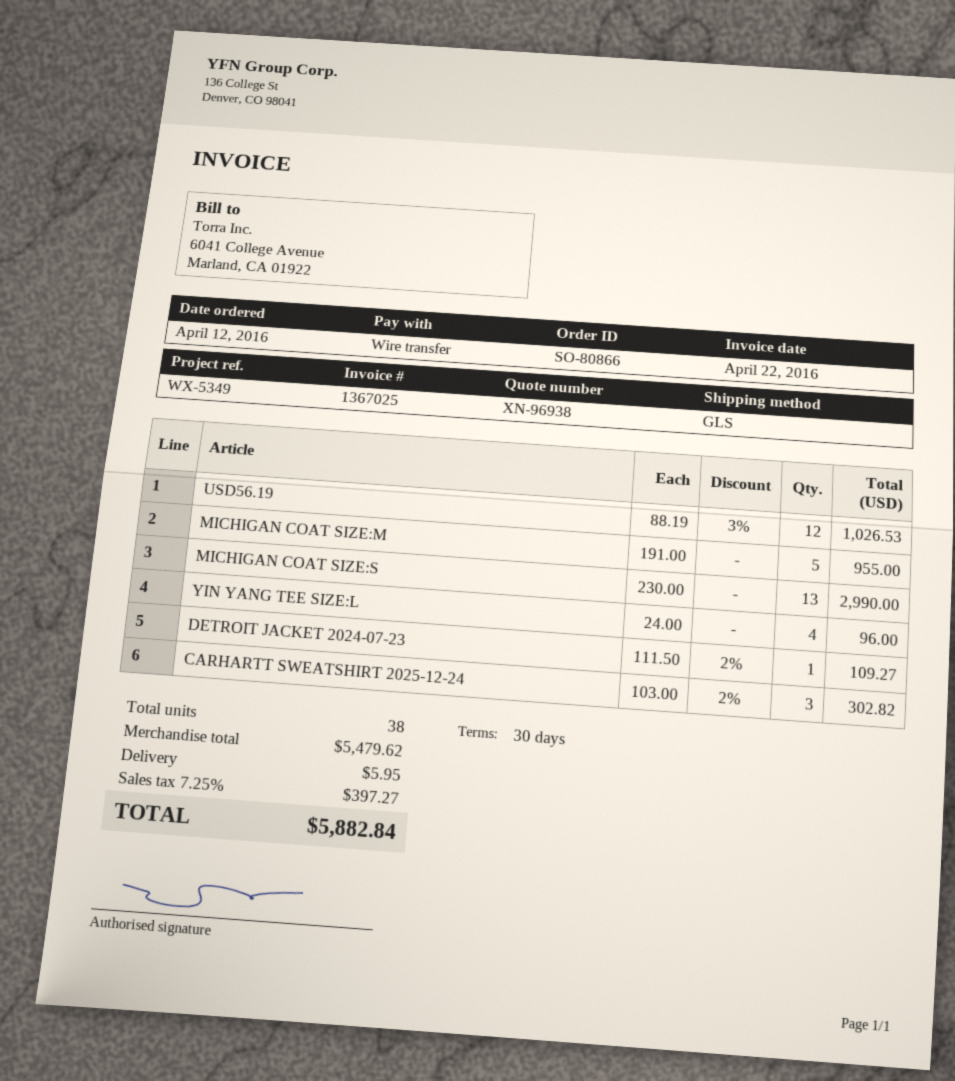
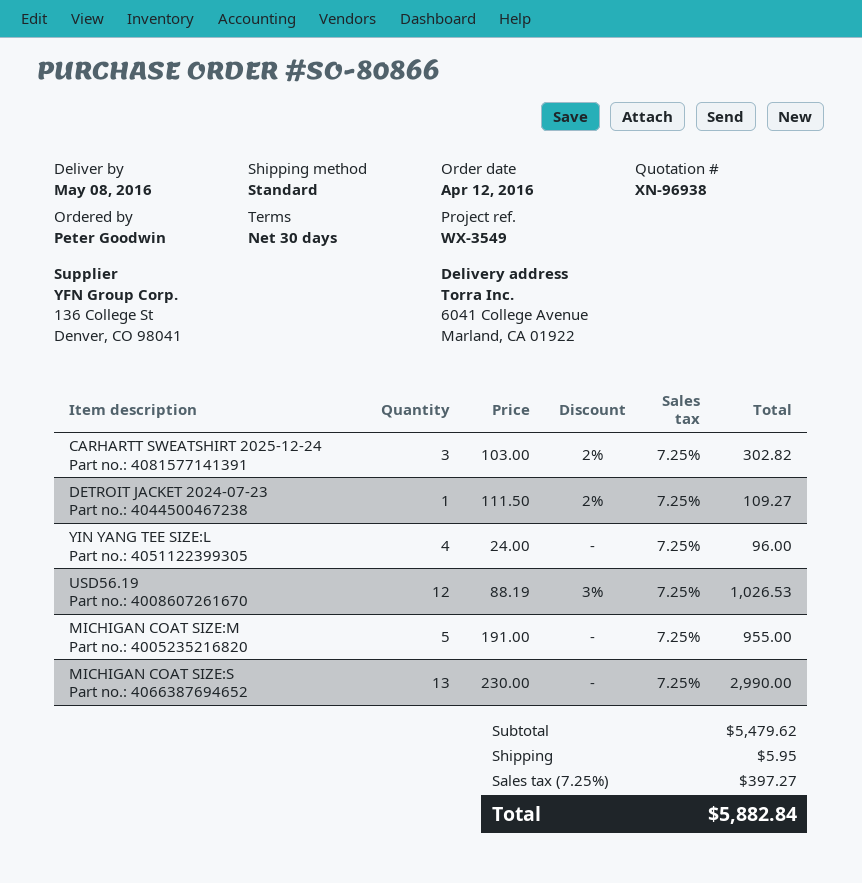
reference: WX-5349 -> WX-3549
shipping method: GLS -> standard

